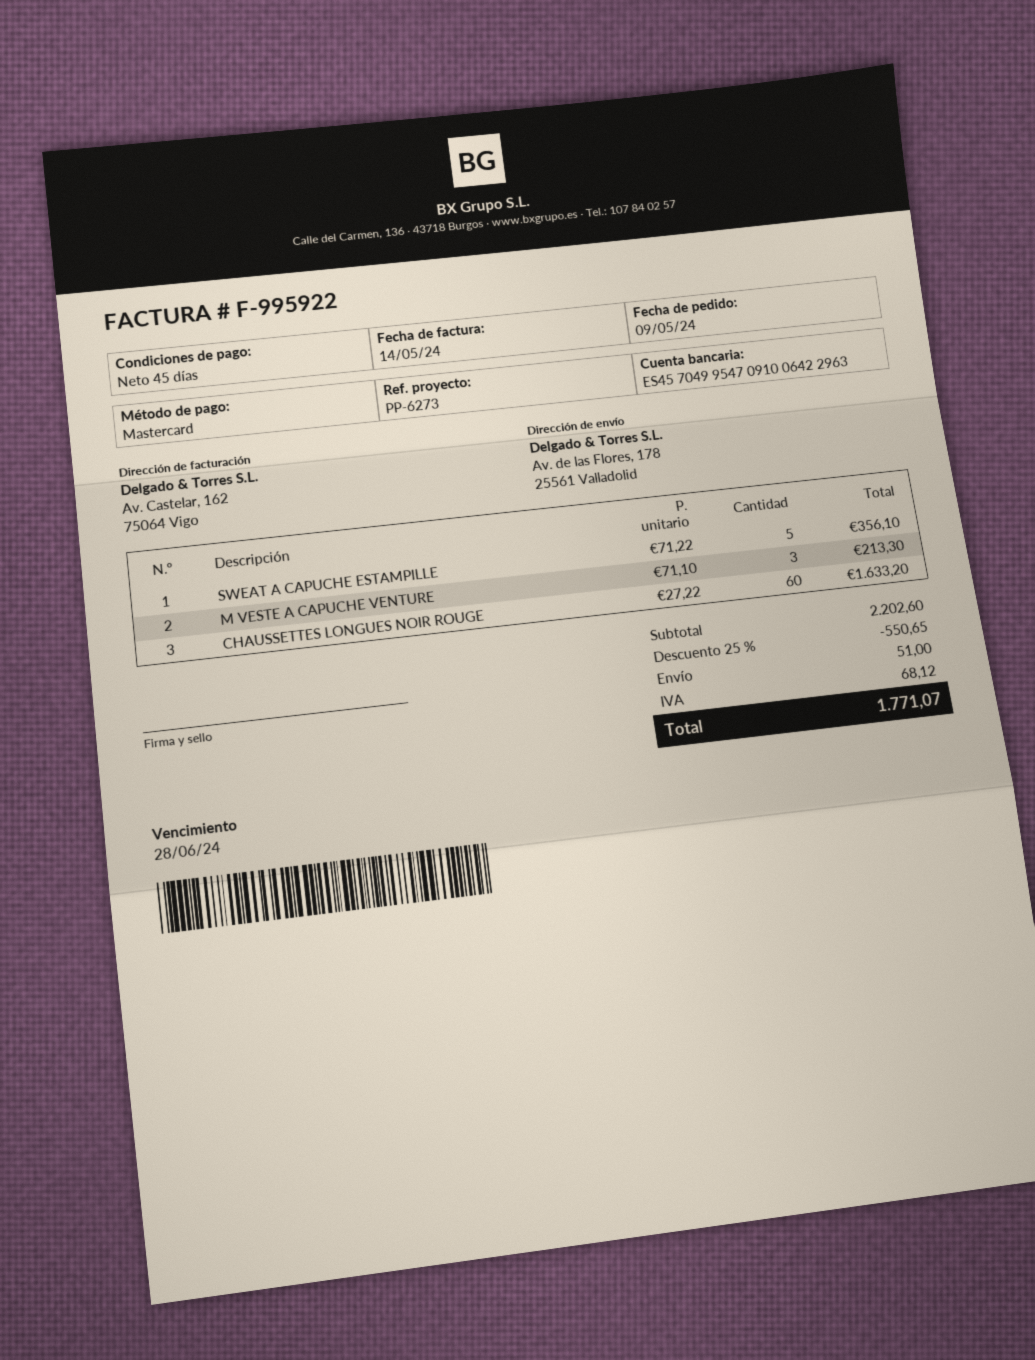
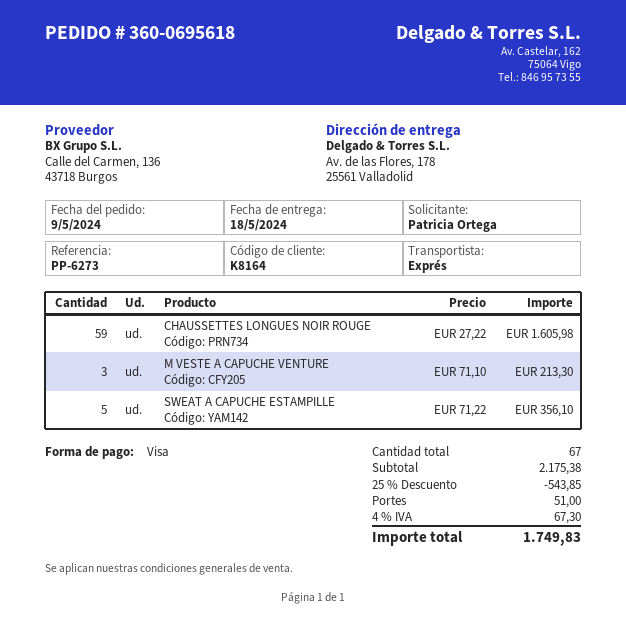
payment method: Mastercard -> Visa
CHAUSSETTES LONGUES NOIR ROUGE: 60 x 27.22 = 1633.20 -> 59 x 27.22 = 1605.98
subtotal: 2202.60 -> 2175.38
discount: 25% = 550.65 -> 25% = 543.85
tax: 68.12 -> 67.30
total: 1771.07 -> 1749.83

